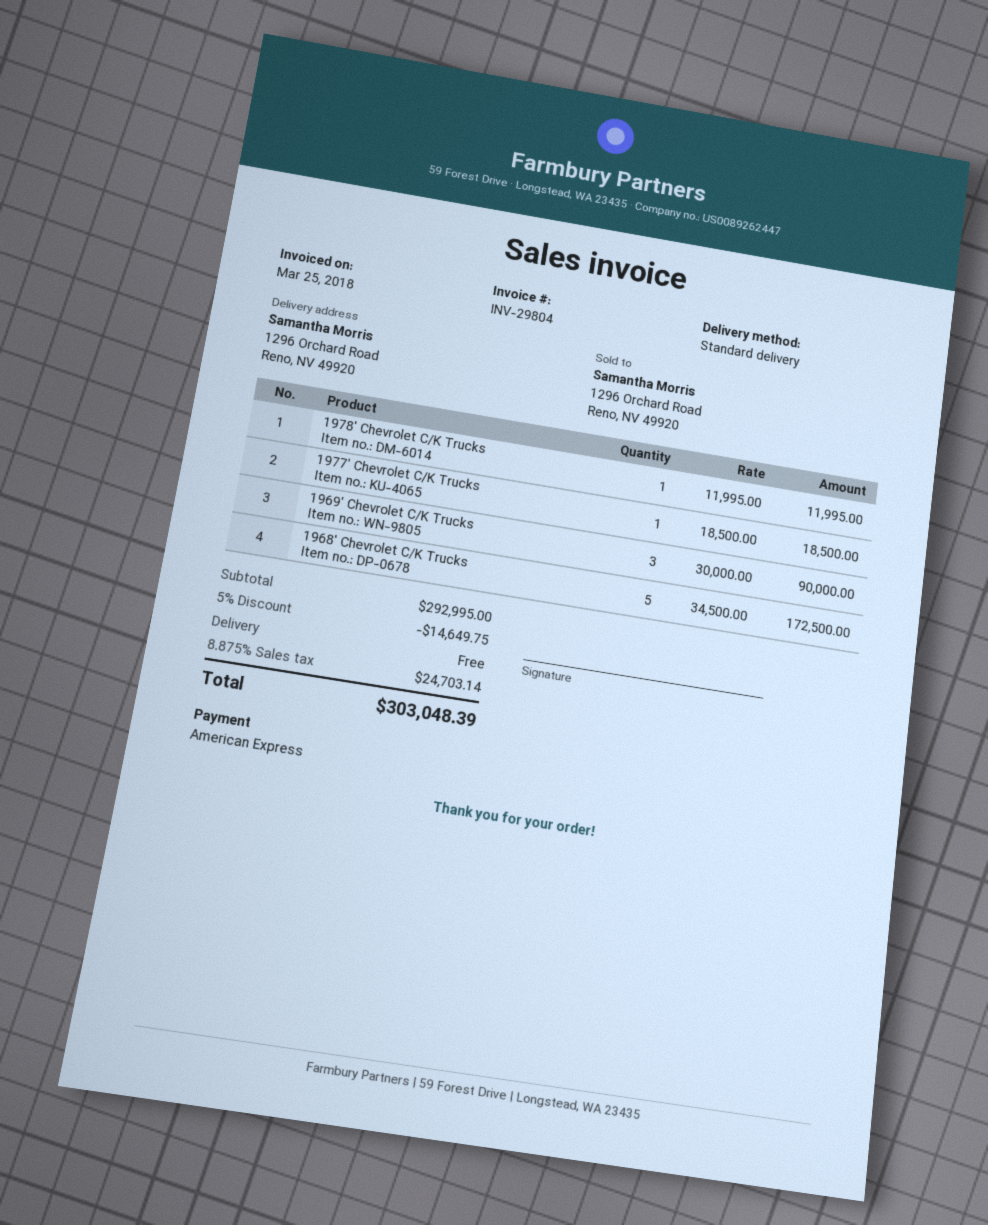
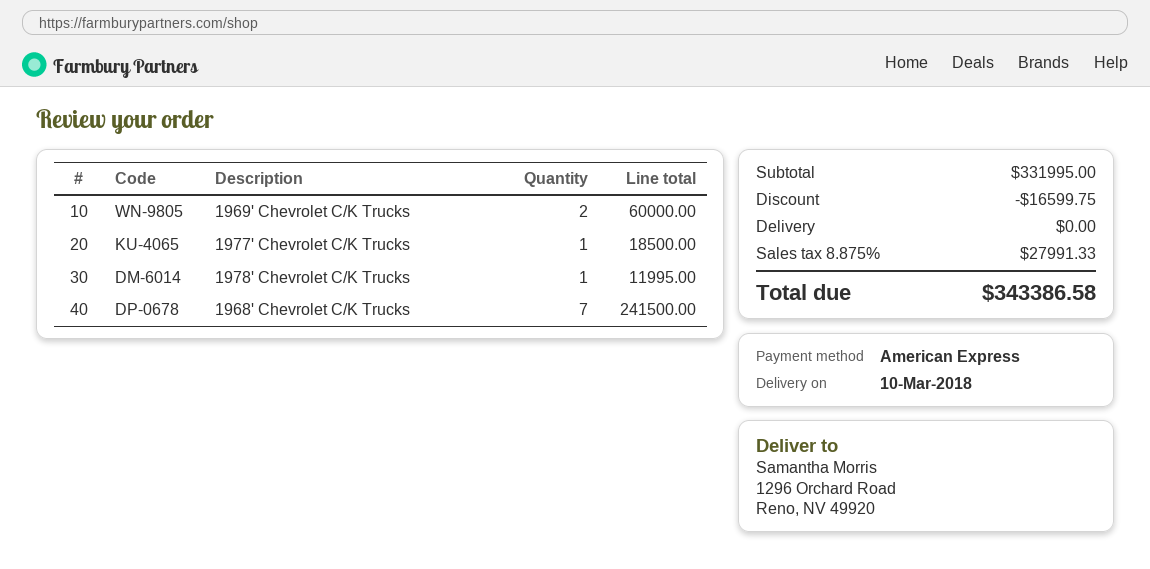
1969' Chevrolet C/K Trucks: 3 for 90000.00 -> 2 for 60000.00
1968' Chevrolet C/K Trucks: 5 for 172500.00 -> 7 for 241500.00
subtotal: 292995.00 -> 331995.00
discount: 14649.75 -> 16599.75
tax: 8.875% = 24703.14 -> 8.875% = 27991.33
total: 303048.39 -> 343386.58

